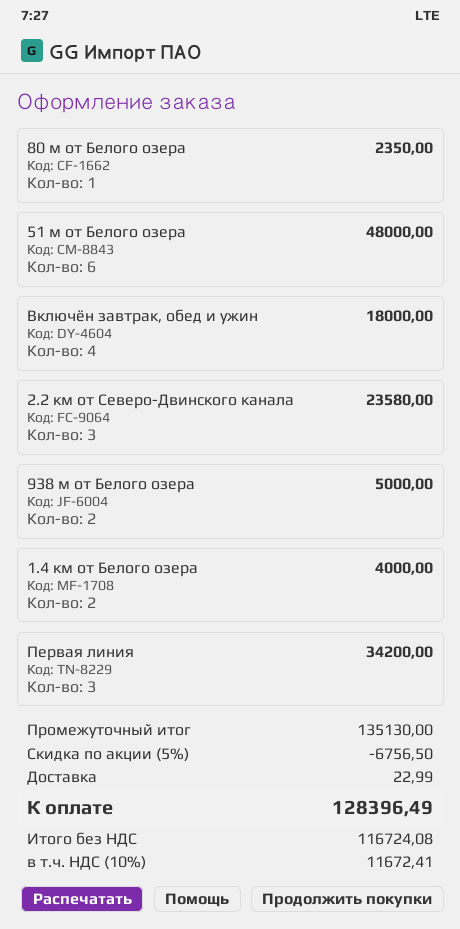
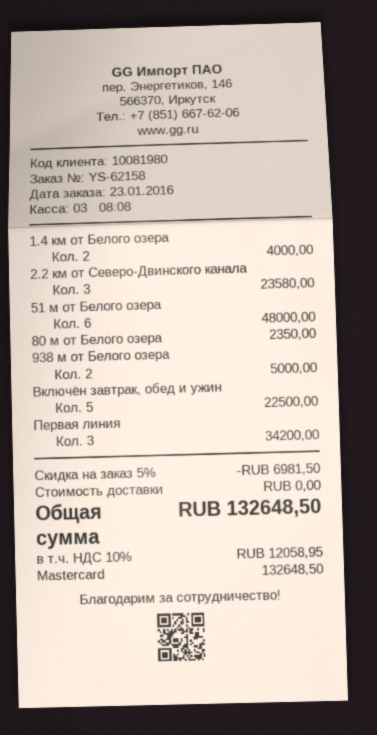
Включён завтрак, обед и ужин: 4 for 18000.00 -> 5 for 22500.00
discount: 5% = 6756.50 -> 5% = 6981.50
shipping: 22.99 -> 0.00
tax: 10% = 11672.41 -> 10% = 12058.95
total: 128396.49 -> 132648.50

